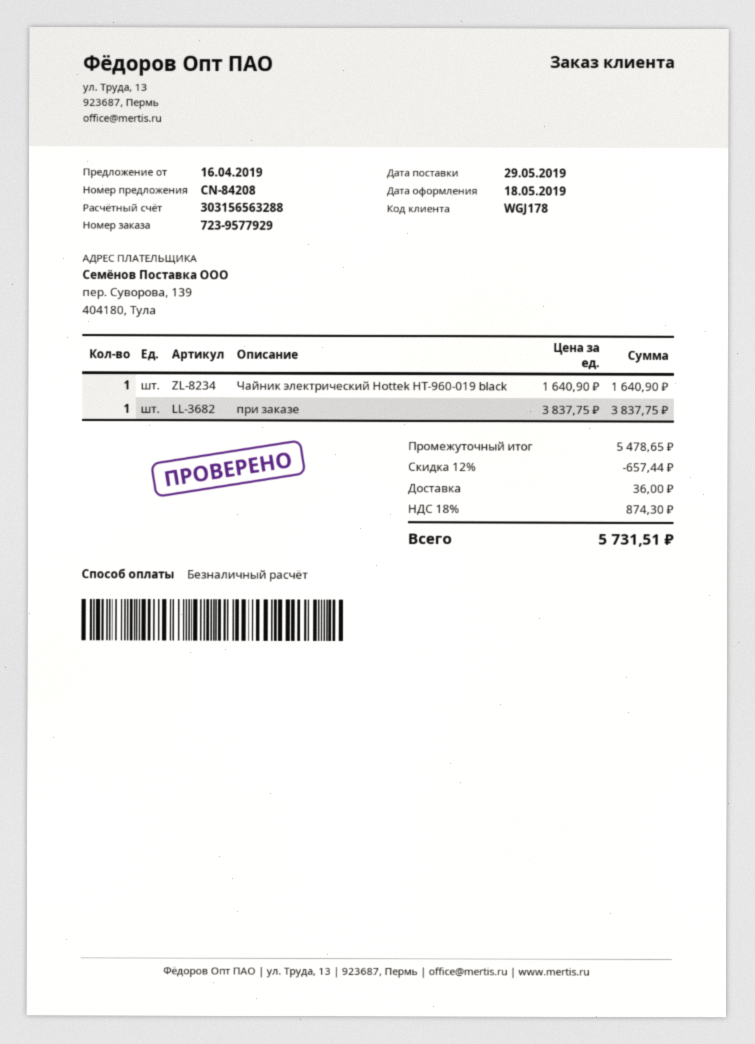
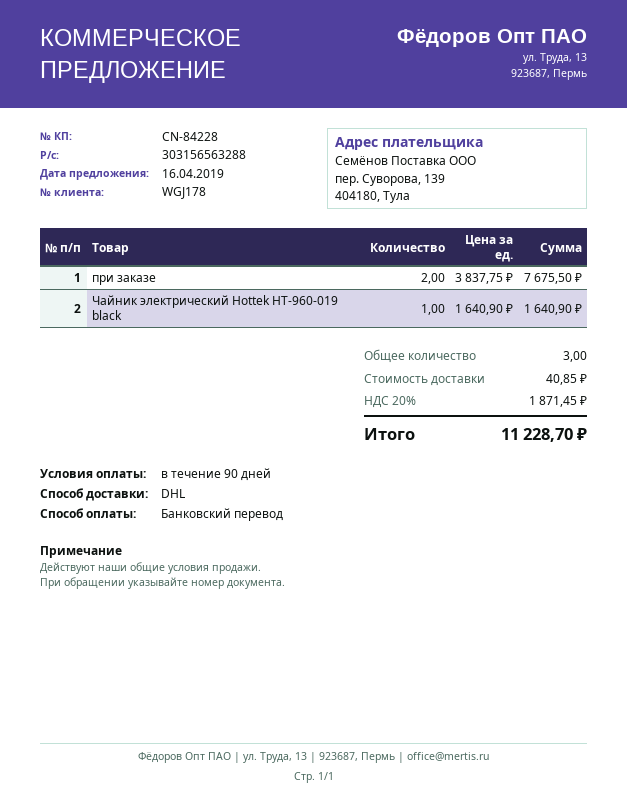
quote number: CN-84208 -> CN-84228
при заказе: 1 x 3837.75 = 3837.75 -> 2 x 3837.75 = 7675.50
discount: 12% = 657.44 -> none
shipping: 36.00 -> 40.85
tax: 18% = 874.30 -> 20% = 1871.45
total: 5731.51 -> 11228.70

